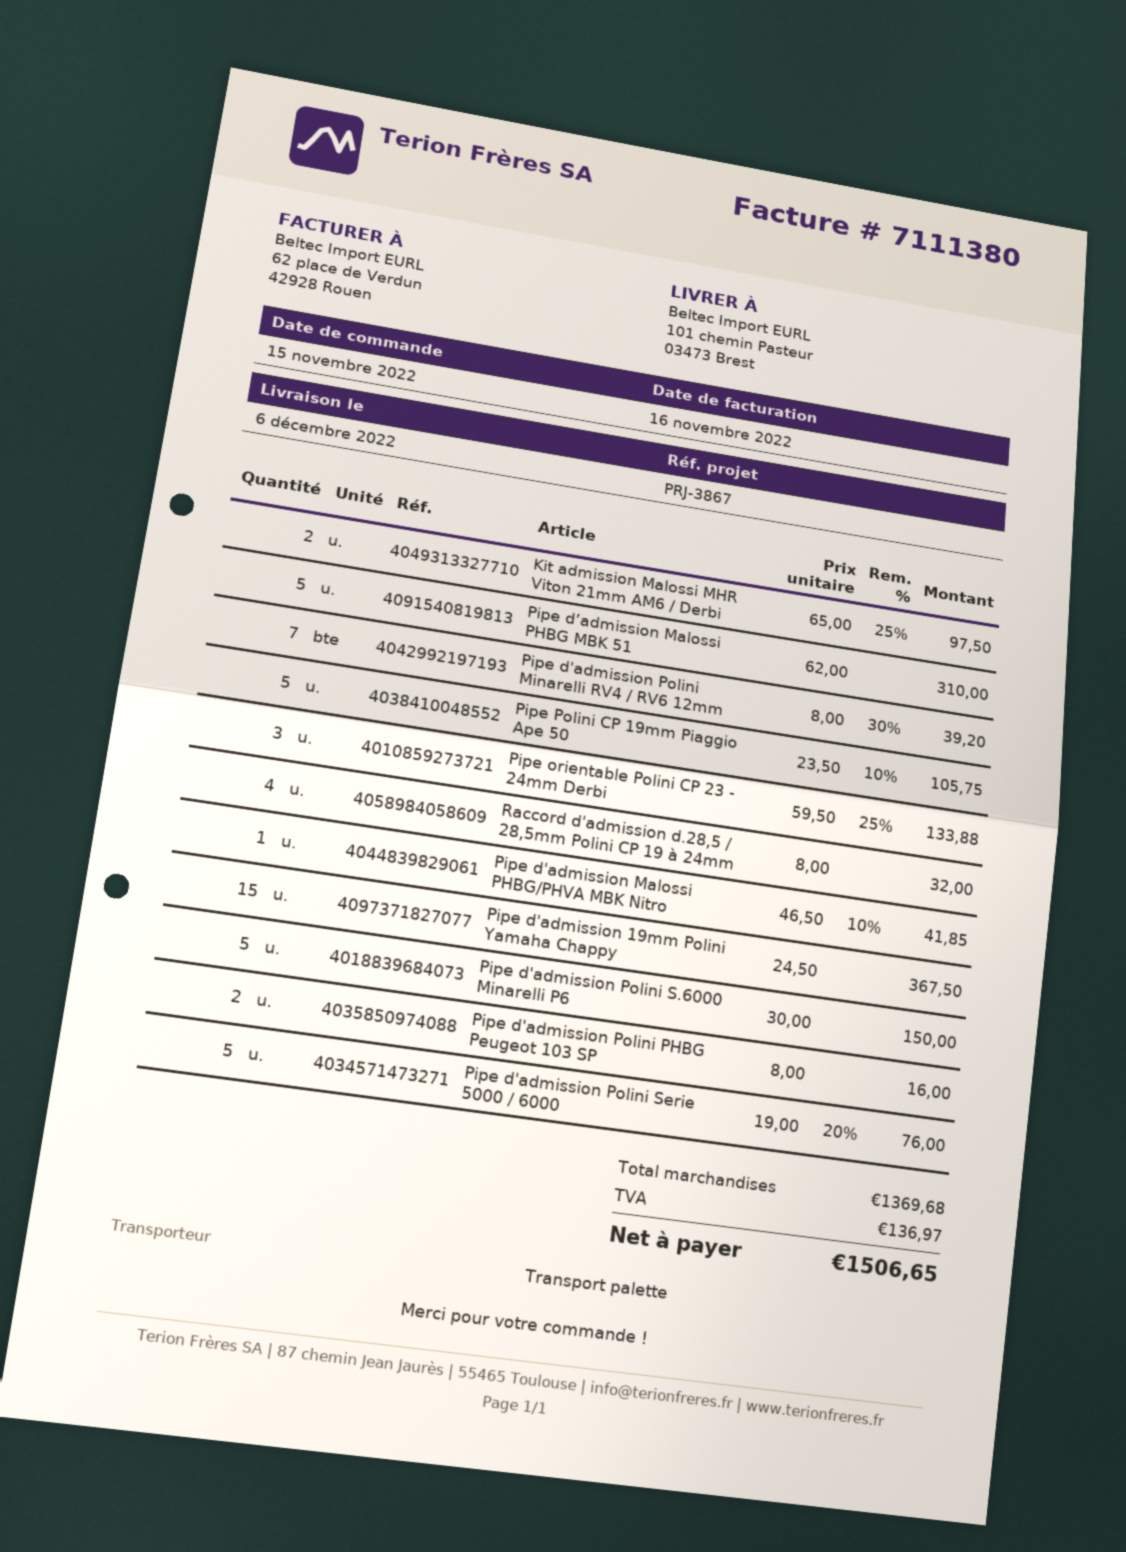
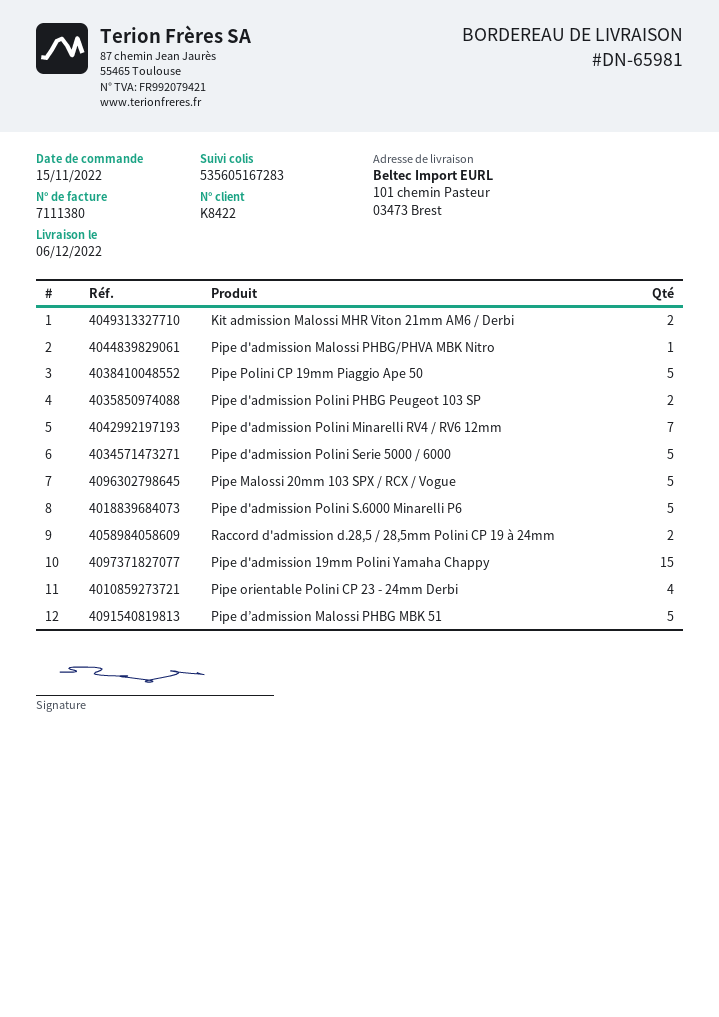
Pipe orientable Polini CP 23 - 24mm Derbi: 3 -> 4
Raccord d'admission d.28,5 / 28,5mm Polini CP 19 à 24mm: 4 -> 2
Pipe Malossi 20mm 103 SPX / RCX / Vogue: none -> 5

